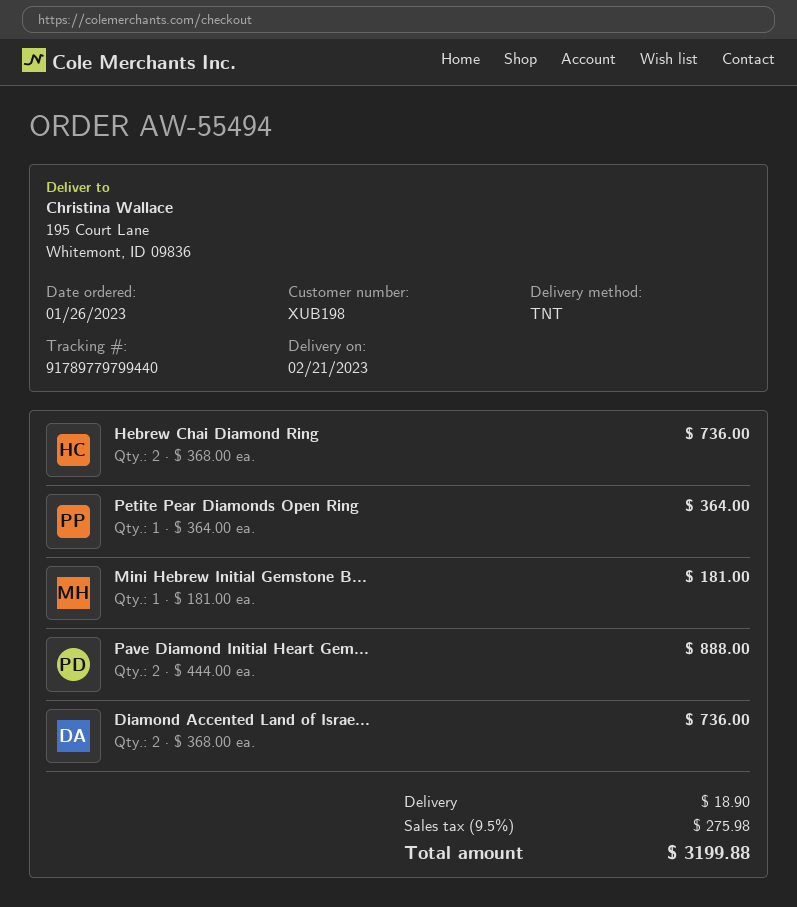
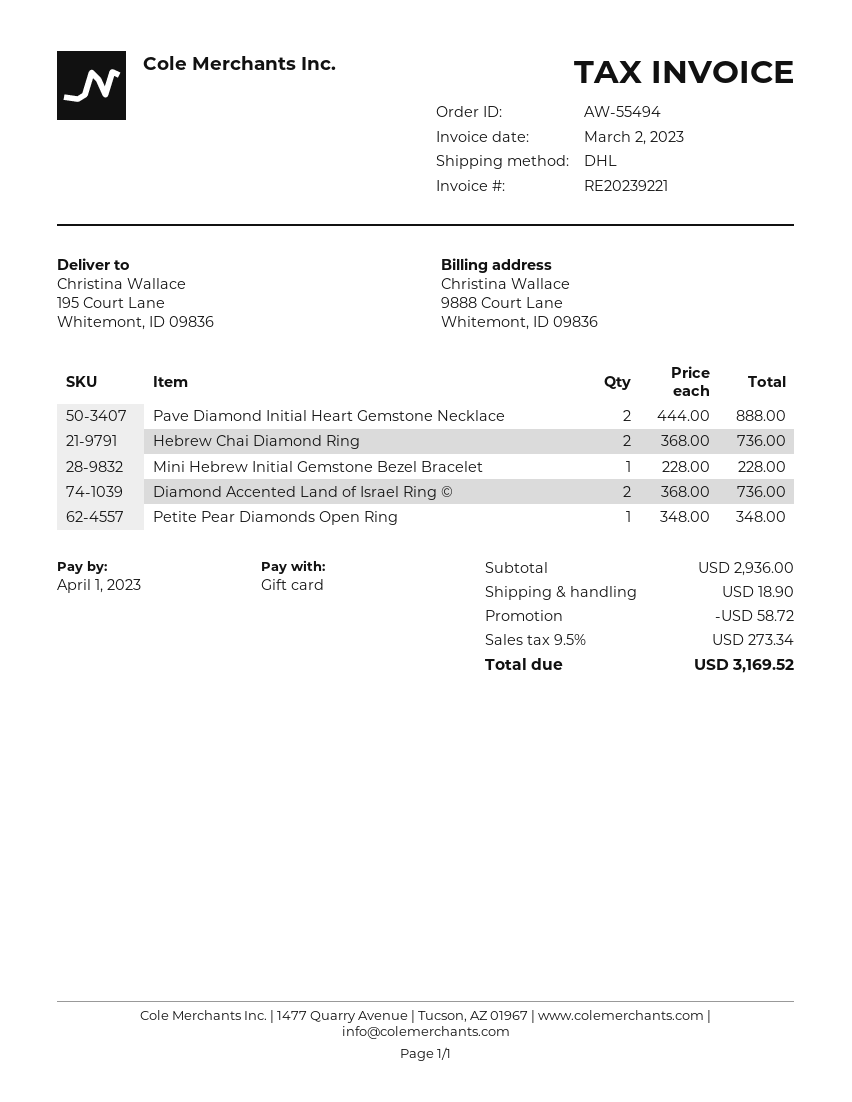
shipping method: TNT -> DHL
Petite Pear Diamonds Open Ring: 1 x 364.00 = 364.00 -> 1 x 348.00 = 348.00
Mini Hebrew Initial Gemstone B...: 1 x 181.00 = 181.00 -> 1 x 228.00 = 228.00
discount: none -> 58.72
tax: 9.5% = 275.98 -> 9.5% = 273.34
total: 3199.88 -> 3169.52

